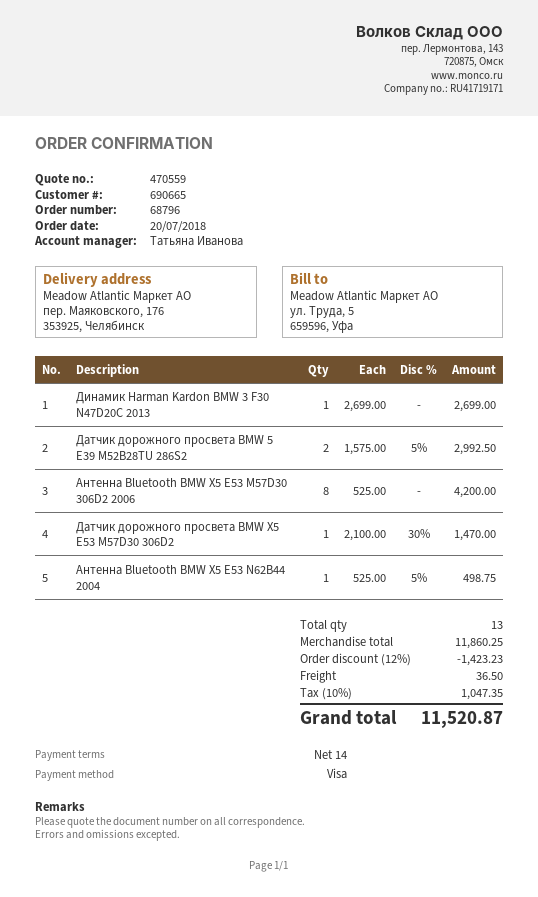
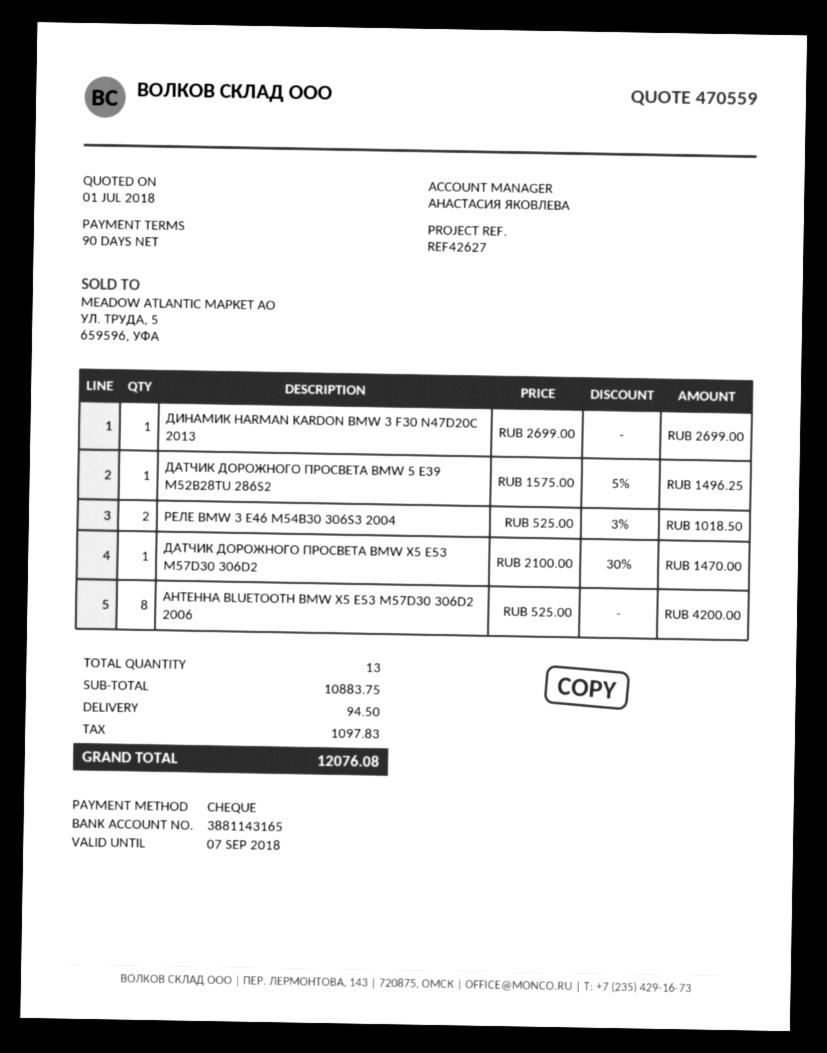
payment terms: 14 days -> 90 days
sales rep: Татьяна Иванова -> АНАСТАСИЯ ЯКОВЛЕВА
payment method: Visa -> cheque
Датчик дорожного просвета BMW 5 E39 M52B28TU 286S2: 2 x 1575.00 - 5% = 2992.50 -> 1 x 1575.00 - 5% = 1496.25
Антенна Bluetooth BMW X5 E53 N62B44 2004: 1 x 525.00 - 5% = 498.75 -> none
РЕЛЕ BMW 3 E46 M54B30 306S3 2004: none -> 2 x 525.00 - 3% = 1018.50
subtotal: 11860.25 -> 10883.75
discount: 12% = 1423.23 -> none
shipping: 36.50 -> 94.50
tax: 1047.35 -> 1097.83
total: 11520.87 -> 12076.08

